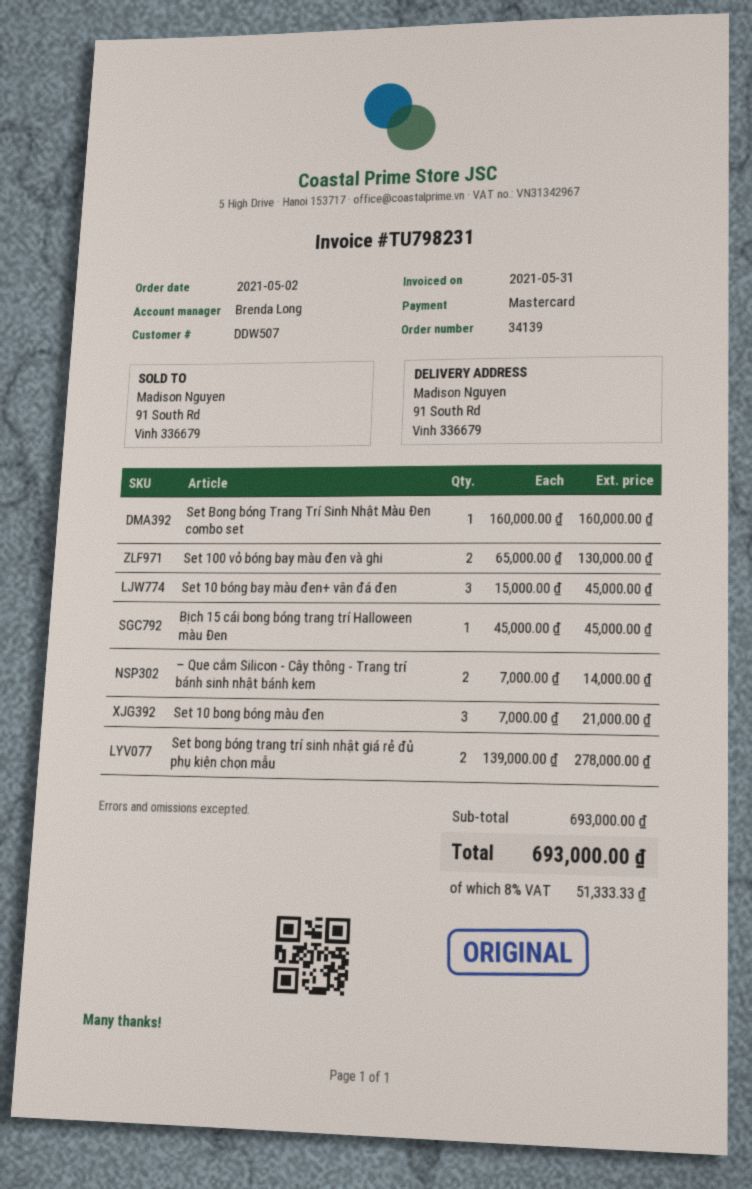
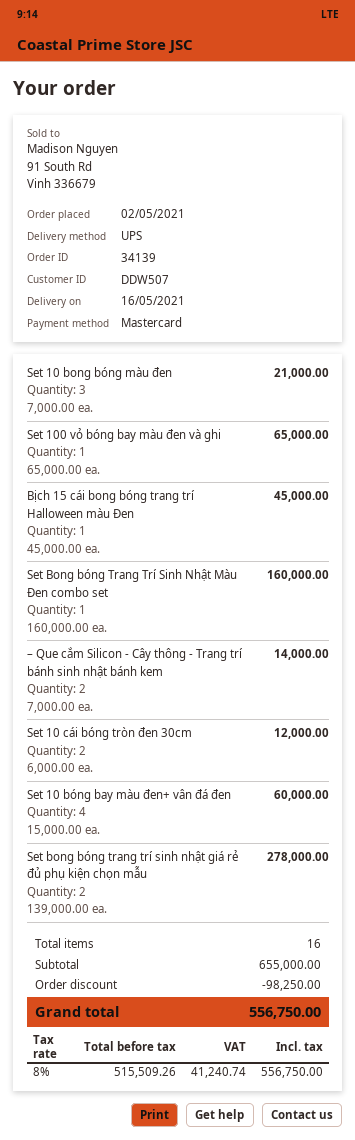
Set 100 vỏ bóng bay màu đen và ghi: 2 x 65000.00 = 130000.00 -> 1 x 65000.00 = 65000.00
Set 10 bóng bay màu đen+ vân đá đen: 3 x 15000.00 = 45000.00 -> 4 x 15000.00 = 60000.00
Set 10 cái bóng tròn đen 30cm: none -> 2 x 6000.00 = 12000.00
subtotal: 693000.00 -> 655000.00
discount: none -> 98250.00
tax: 8% = 51333.33 -> 8% = 41240.74
total: 693000.00 -> 556750.00

